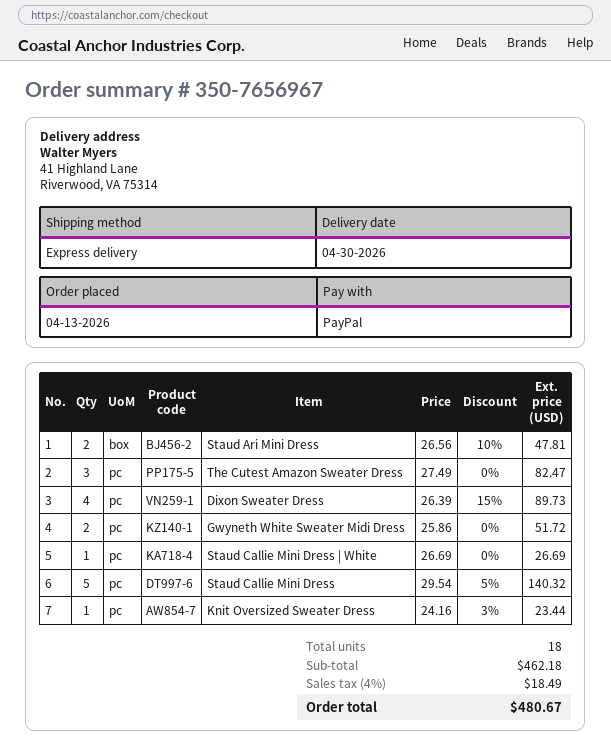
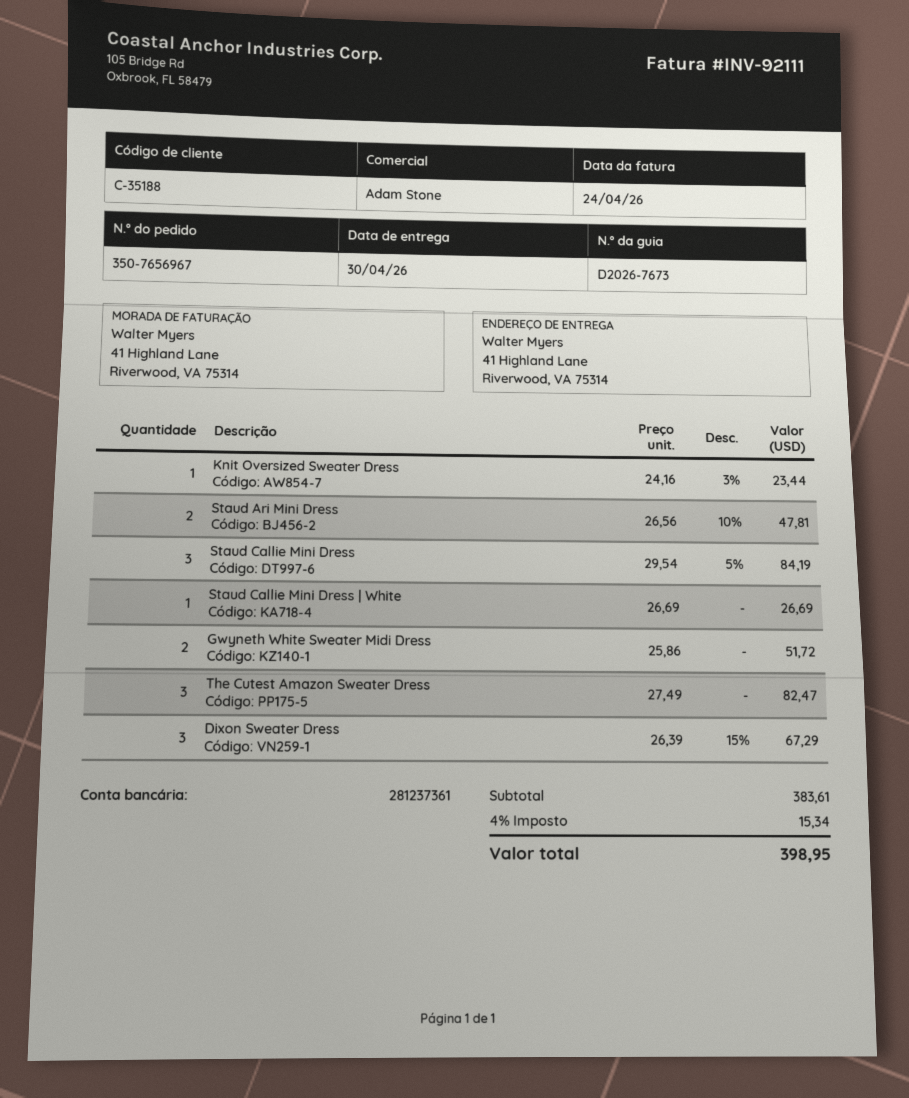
Dixon Sweater Dress: 4 x 26.39 - 15% = 89.73 -> 3 x 26.39 - 15% = 67.29
Staud Callie Mini Dress: 5 x 29.54 - 5% = 140.32 -> 3 x 29.54 - 5% = 84.19
subtotal: 462.18 -> 383.61
tax: 4% = 18.49 -> 4% = 15.34
total: 480.67 -> 398.95

